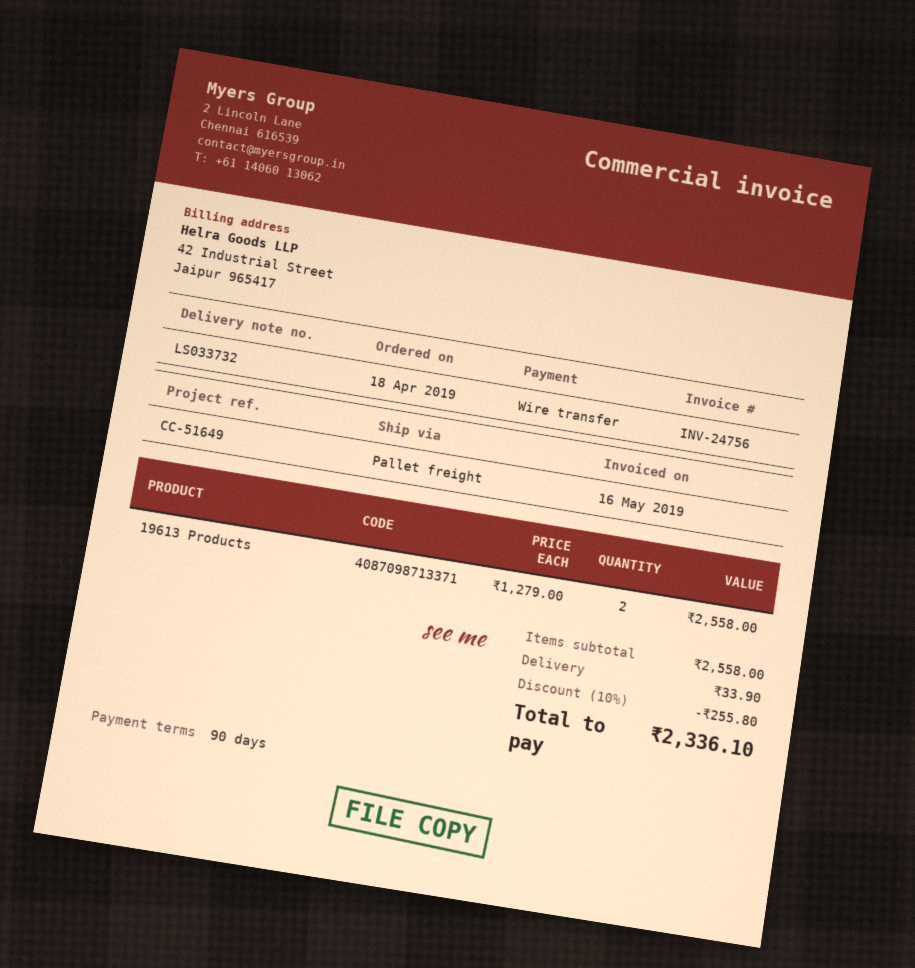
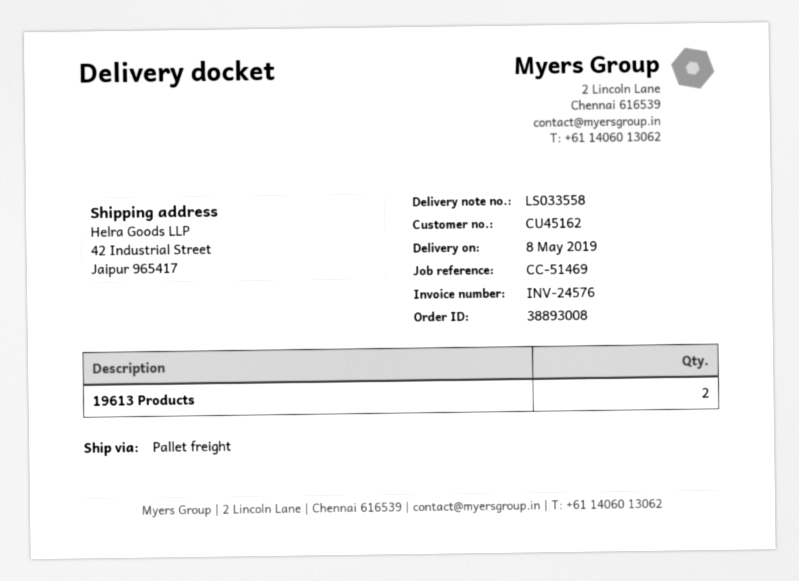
delivery note number: LS033732 -> LS033558
invoice number: INV-24756 -> INV-24576
reference: CC-51649 -> CC-51469

